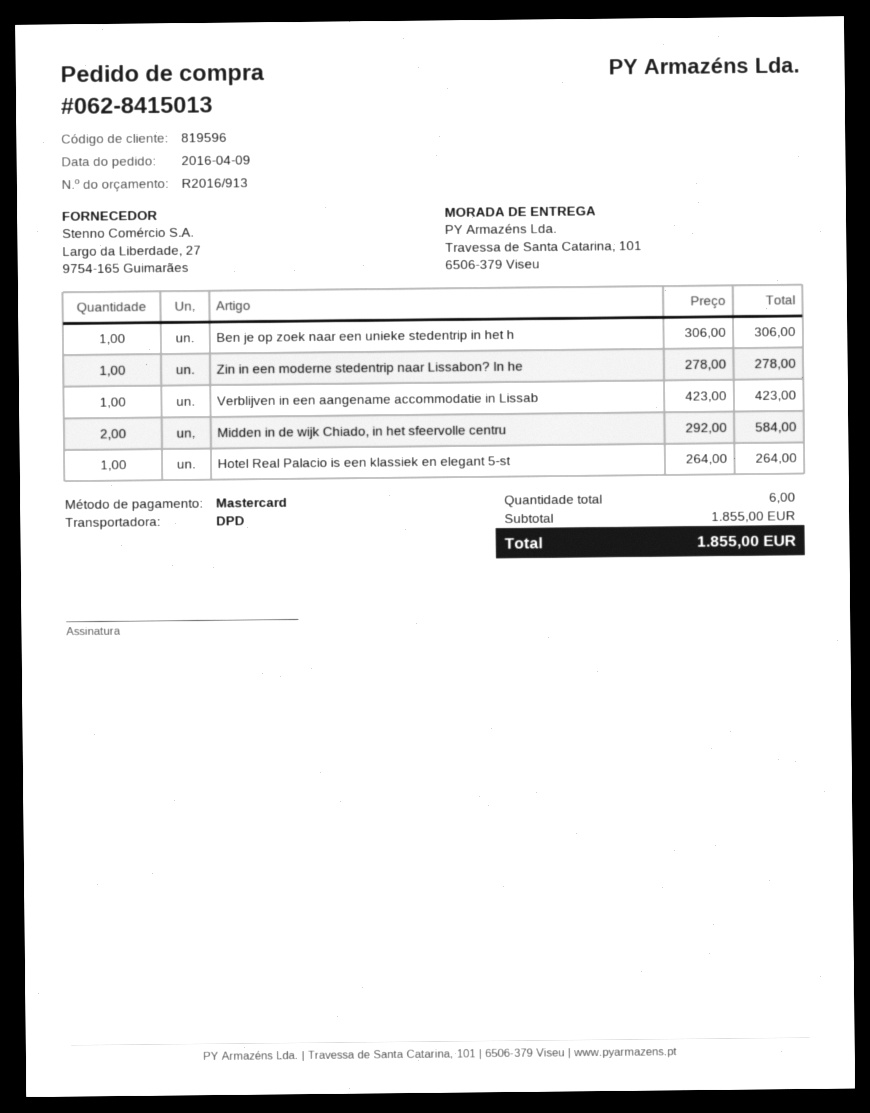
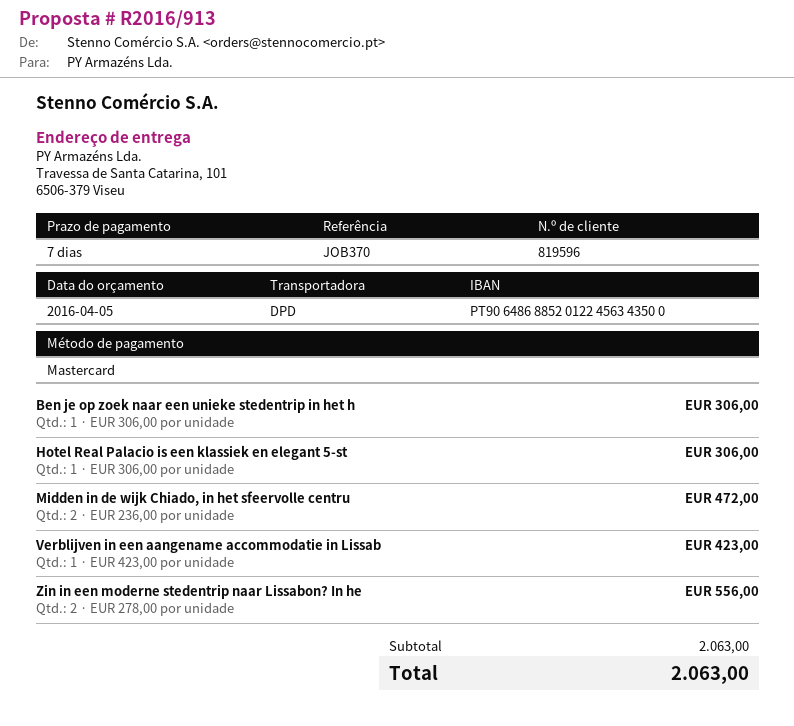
Zin in een moderne stedentrip naar Lissabon? In he: 1 x 278.00 = 278.00 -> 2 x 278.00 = 556.00
Midden in de wijk Chiado, in het sfeervolle centru: 2 x 292.00 = 584.00 -> 2 x 236.00 = 472.00
Hotel Real Palacio is een klassiek en elegant 5-st: 1 x 264.00 = 264.00 -> 1 x 306.00 = 306.00
subtotal: 1855.00 -> 2063.00
total: 1855.00 -> 2063.00

